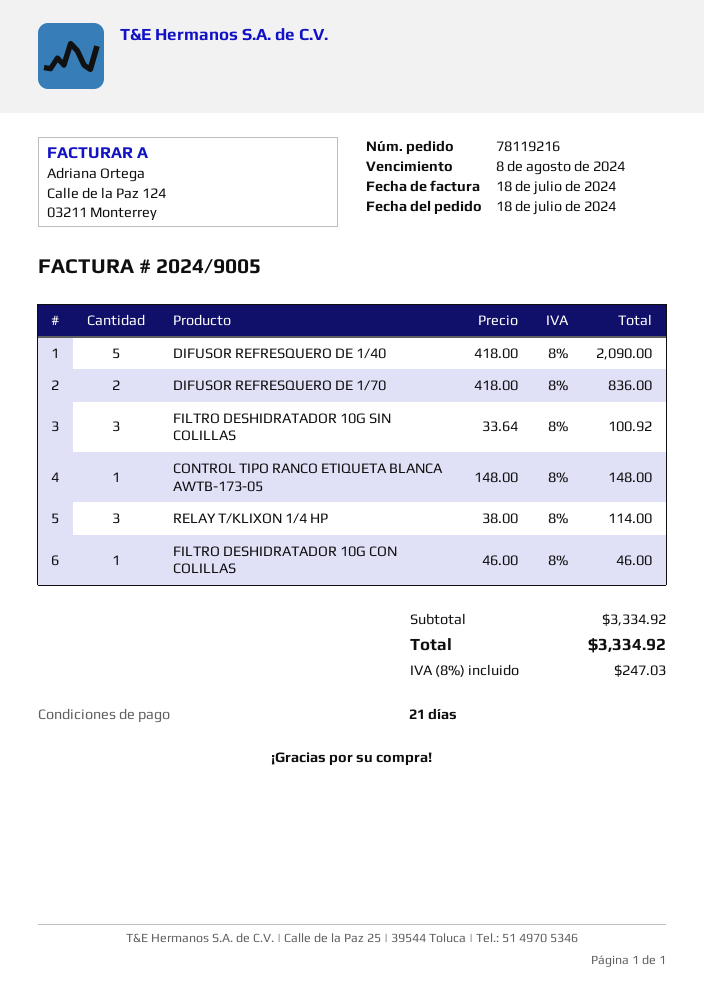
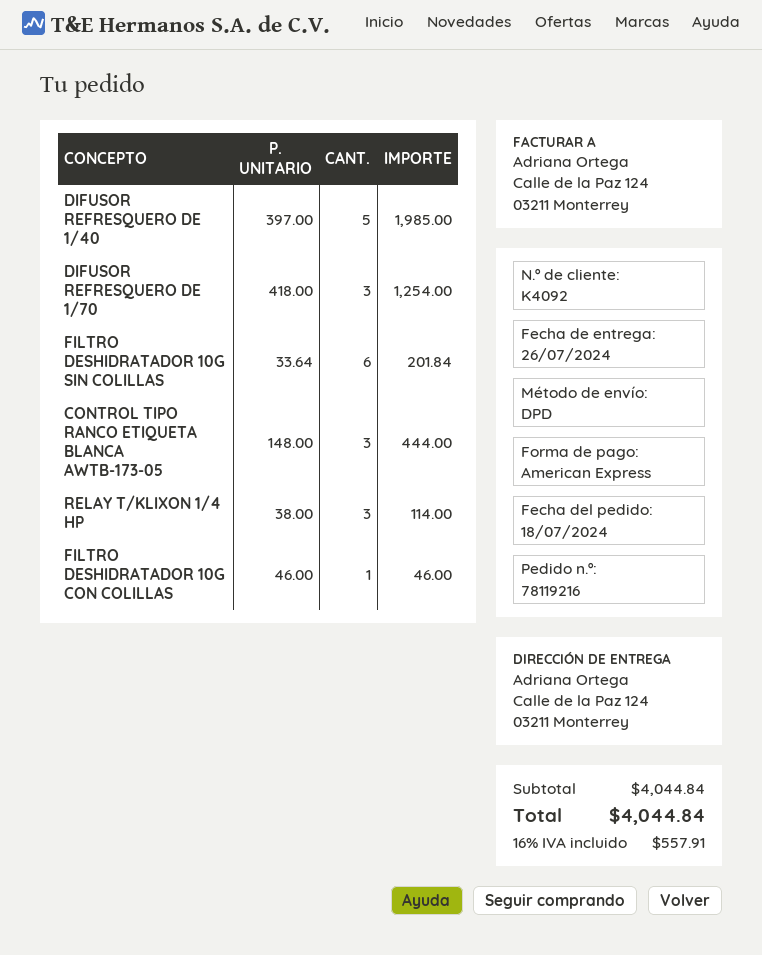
DIFUSOR REFRESQUERO DE 1/40: 5 x 418.00 = 2090.00 -> 5 x 397.00 = 1985.00
DIFUSOR REFRESQUERO DE 1/70: 2 x 418.00 = 836.00 -> 3 x 418.00 = 1254.00
FILTRO DESHIDRATADOR 10G SIN COLILLAS: 3 x 33.64 = 100.92 -> 6 x 33.64 = 201.84
CONTROL TIPO RANCO ETIQUETA BLANCA AWTB-173-05: 1 x 148.00 = 148.00 -> 3 x 148.00 = 444.00
subtotal: 3334.92 -> 4044.84
tax: 8% = 247.03 -> 16% = 557.91
total: 3334.92 -> 4044.84

